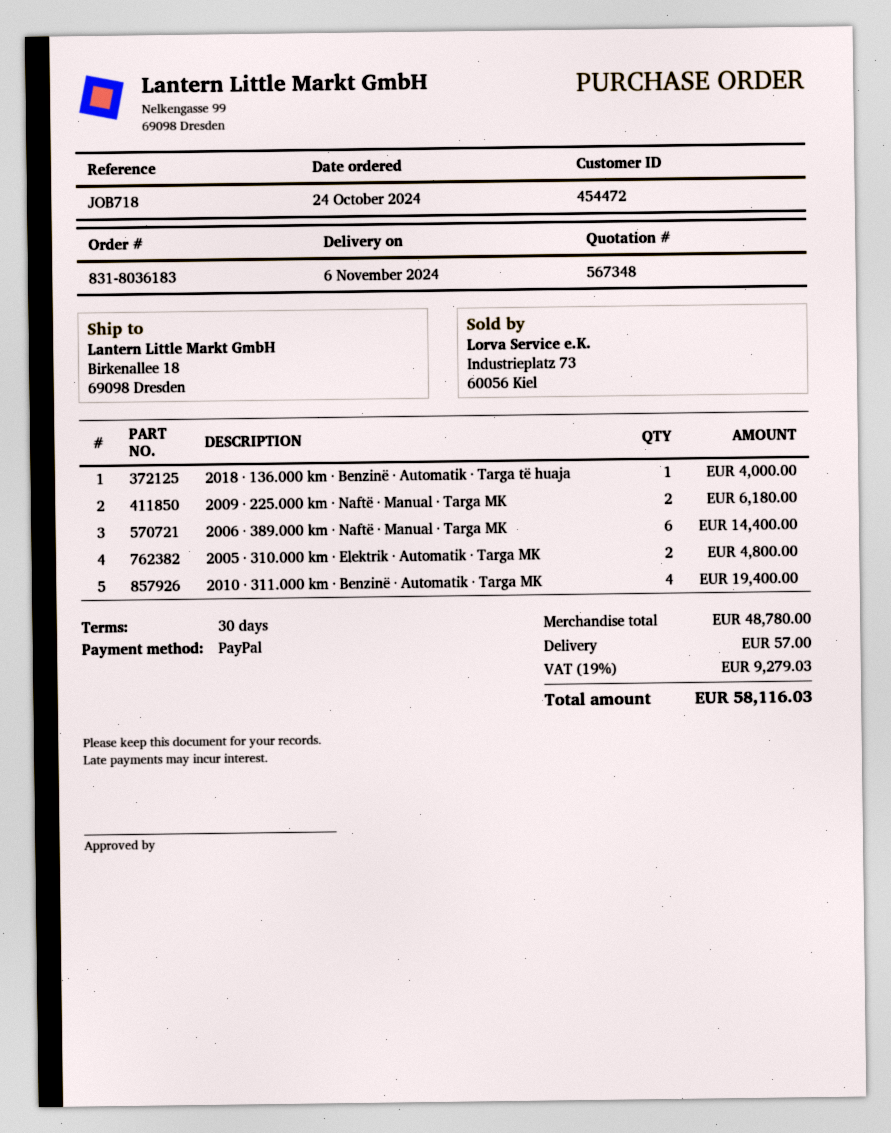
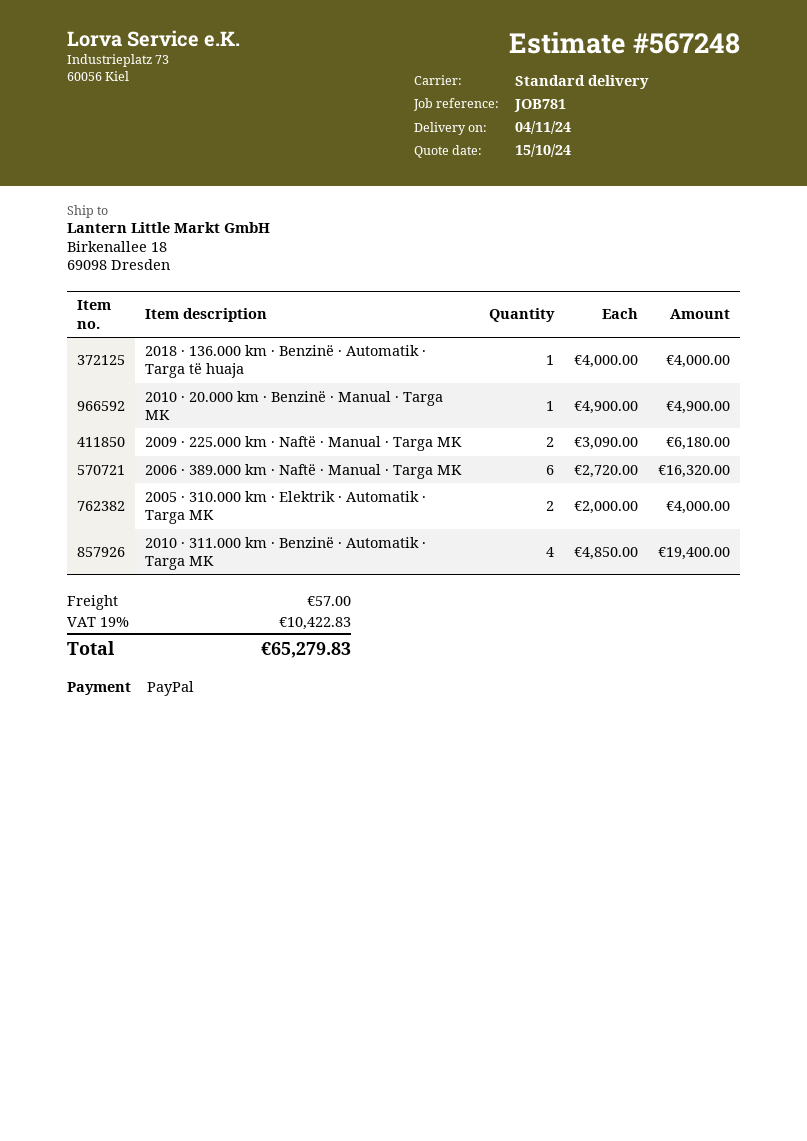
quote number: 567348 -> 567248
delivery date: 2024-11-06 -> 2024-11-04
reference: JOB718 -> JOB781
2006 · 389.000 km · Naftë · Manual · Targa MK: 6 for 14400.00 -> 6 for 16320.00
2005 · 310.000 km · Elektrik · Automatik · Targa MK: 2 for 4800.00 -> 2 for 4000.00
2010 · 20.000 km · Benzinë · Manual · Targa MK: none -> 1 for 4900.00
tax: 19% = 9279.03 -> 19% = 10422.83
total: 58116.03 -> 65279.83

